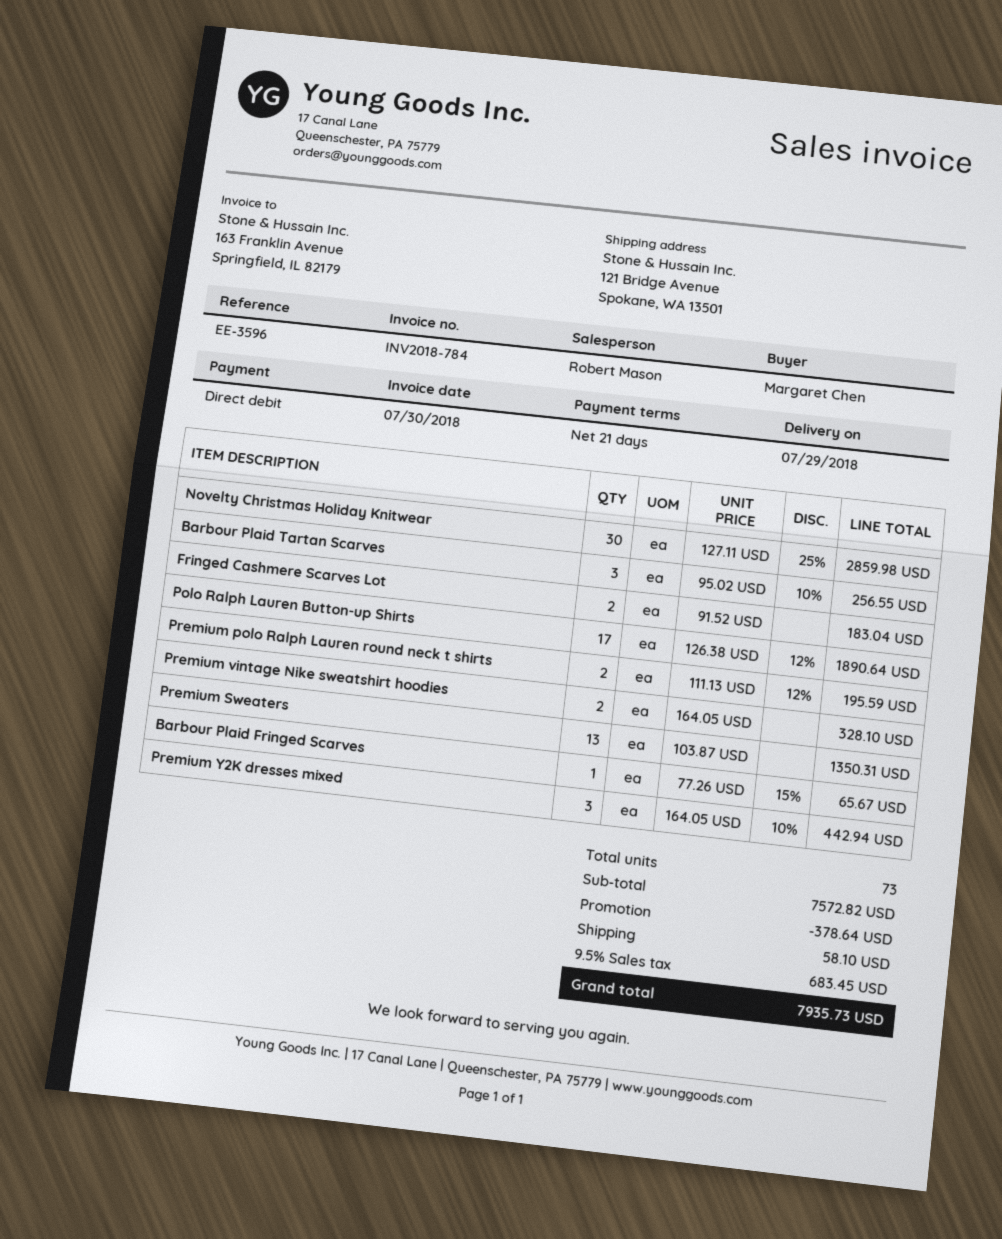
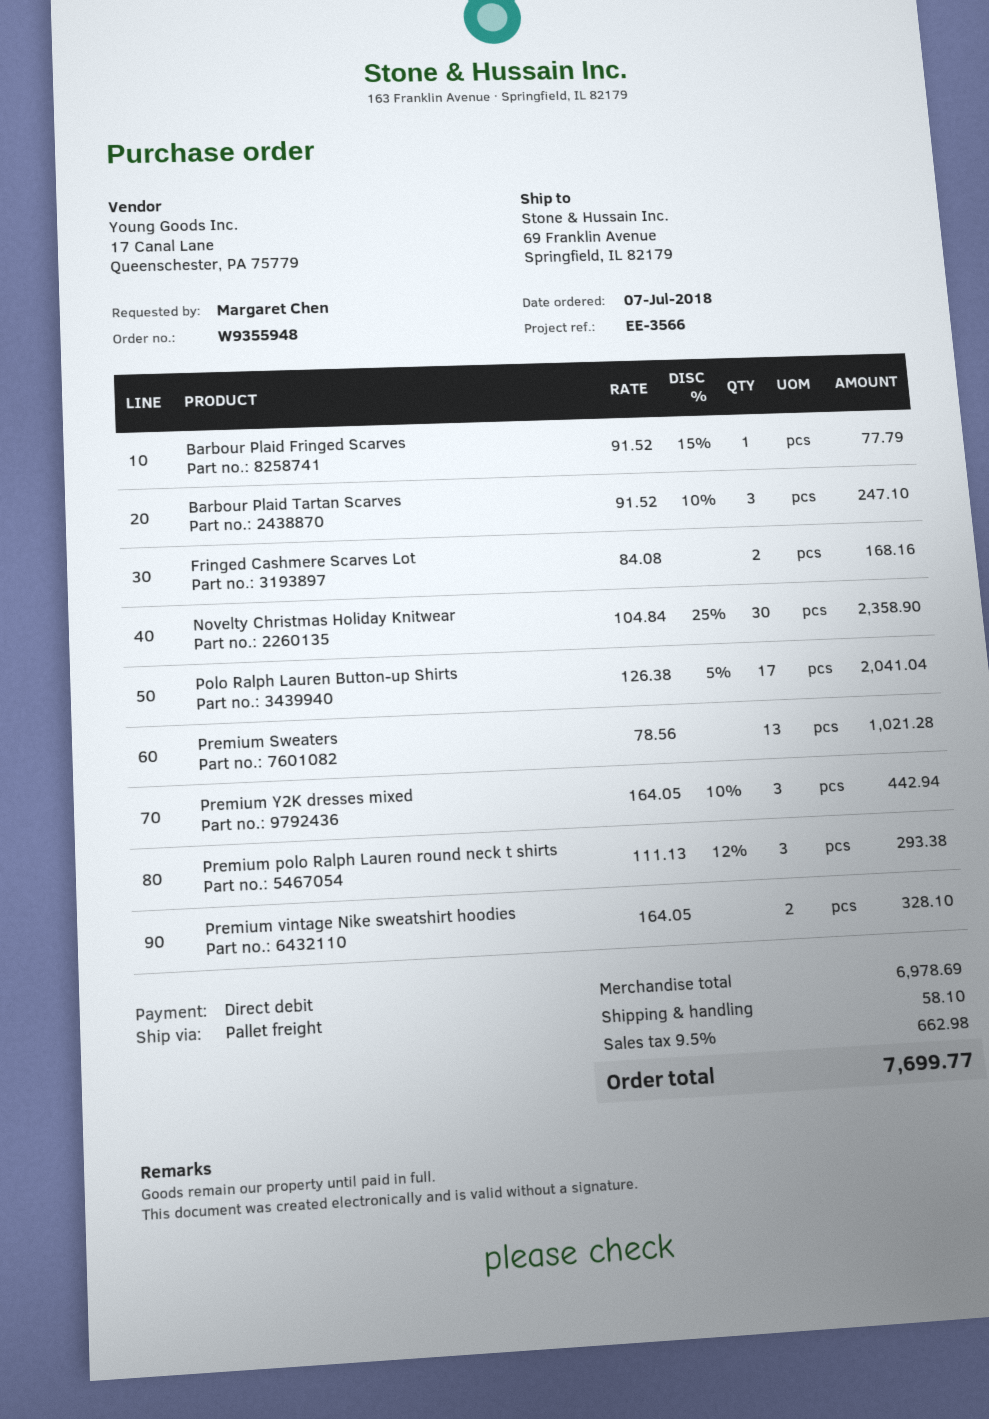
reference: EE-3596 -> EE-3566
ship to: 121 Bridge Avenue, Spokane, WA 13501 -> 69 Franklin Avenue, Springfield, IL 82179
Novelty Christmas Holiday Knitwear: 30 x 127.11 - 25% = 2859.98 -> 30 x 104.84 - 25% = 2358.90
Barbour Plaid Tartan Scarves: 3 x 95.02 - 10% = 256.55 -> 3 x 91.52 - 10% = 247.10
Fringed Cashmere Scarves Lot: 2 x 91.52 = 183.04 -> 2 x 84.08 = 168.16
Polo Ralph Lauren Button-up Shirts: 17 x 126.38 - 12% = 1890.64 -> 17 x 126.38 - 5% = 2041.04
Premium polo Ralph Lauren round neck t shirts: 2 x 111.13 - 12% = 195.59 -> 3 x 111.13 - 12% = 293.38
Premium Sweaters: 13 x 103.87 = 1350.31 -> 13 x 78.56 = 1021.28
Barbour Plaid Fringed Scarves: 1 x 77.26 - 15% = 65.67 -> 1 x 91.52 - 15% = 77.79
subtotal: 7572.82 -> 6978.69
discount: 378.64 -> none
tax: 9.5% = 683.45 -> 9.5% = 662.98
total: 7935.73 -> 7699.77

